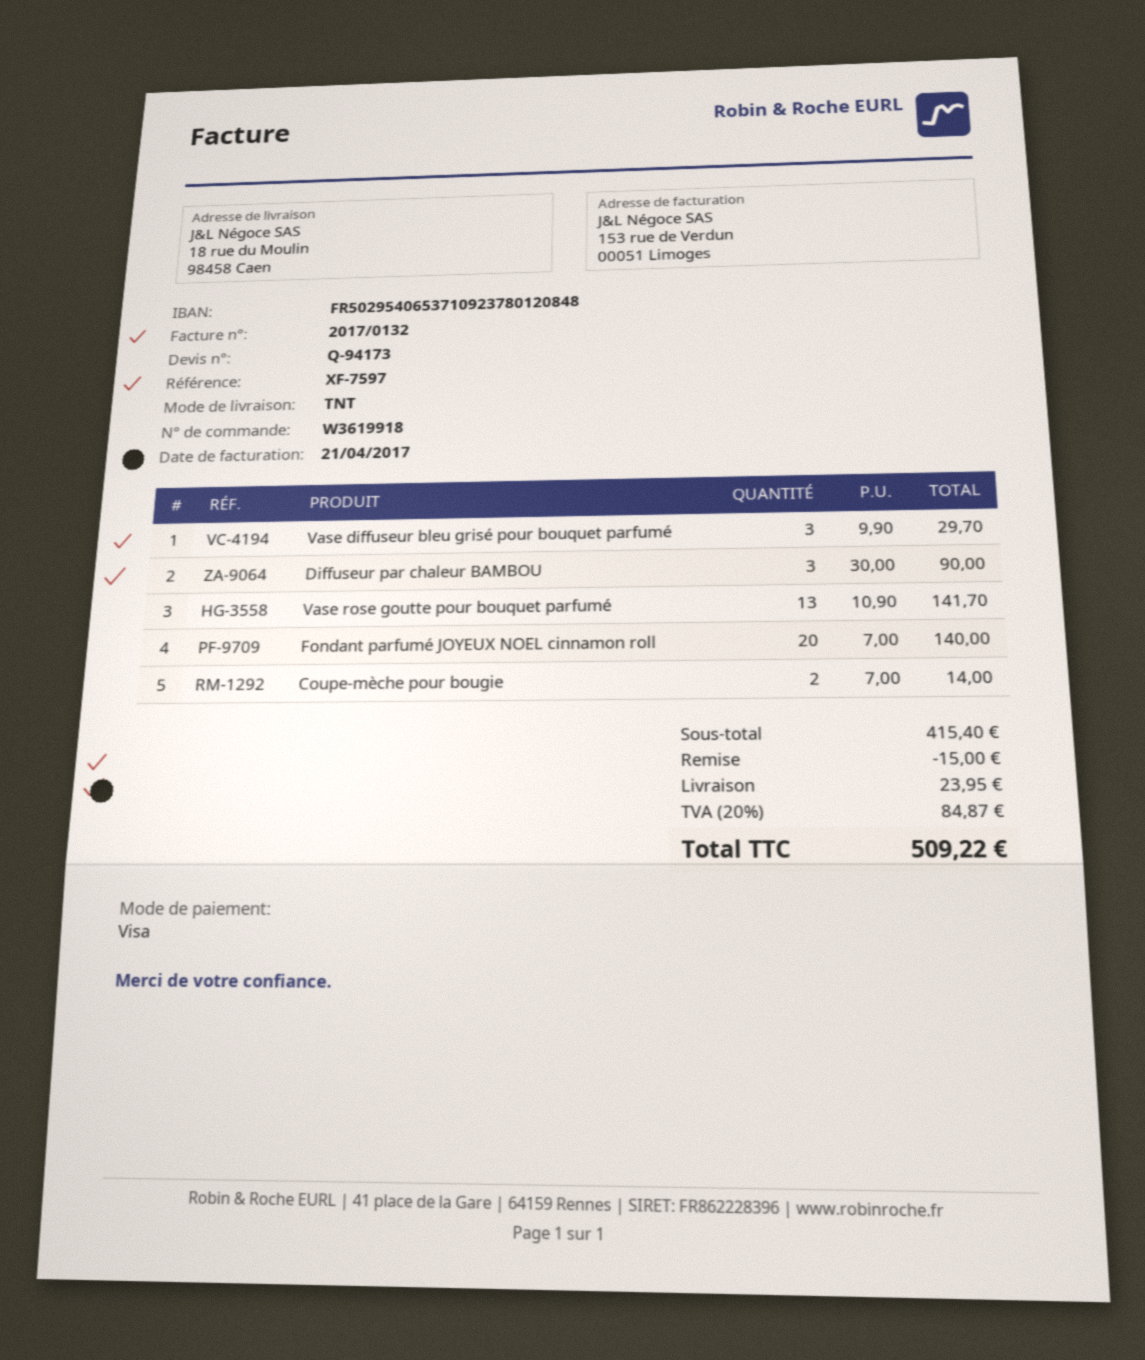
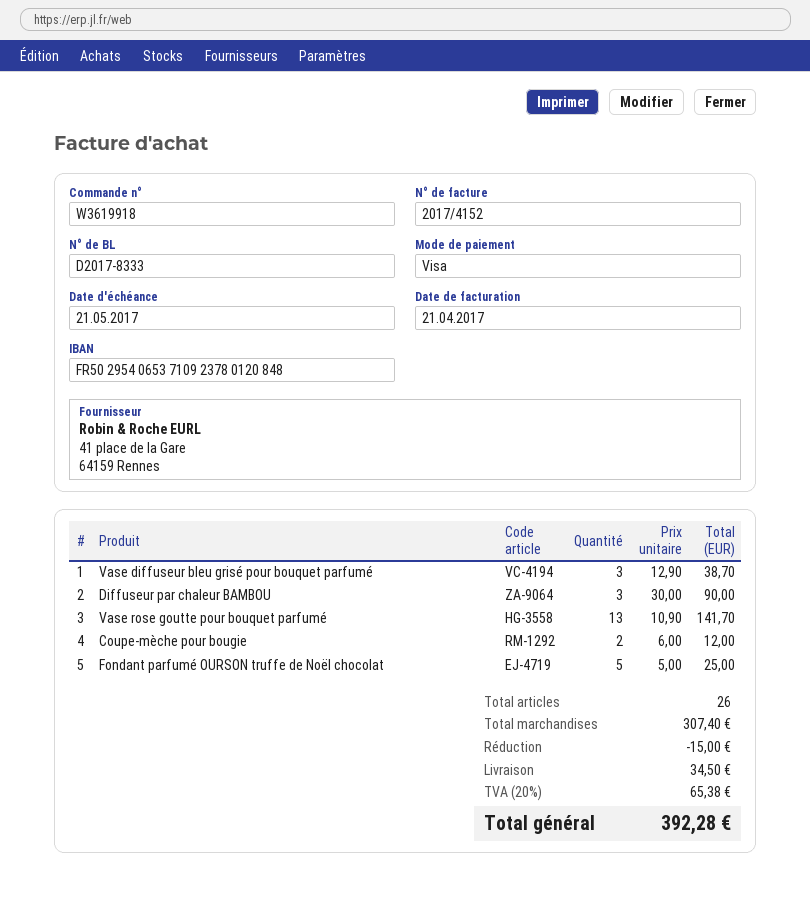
invoice number: 2017/0132 -> 2017/4152
Vase diffuseur bleu grisé pour bouquet parfumé: 3 x 9.90 = 29.70 -> 3 x 12.90 = 38.70
Fondant parfumé JOYEUX NOEL cinnamon roll: 20 x 7.00 = 140.00 -> none
Coupe-mèche pour bougie: 2 x 7.00 = 14.00 -> 2 x 6.00 = 12.00
Fondant parfumé OURSON truffe de Noël chocolat: none -> 5 x 5.00 = 25.00
subtotal: 415.40 -> 307.40
shipping: 23.95 -> 34.50
tax: 20% = 84.87 -> 20% = 65.38
total: 509.22 -> 392.28

